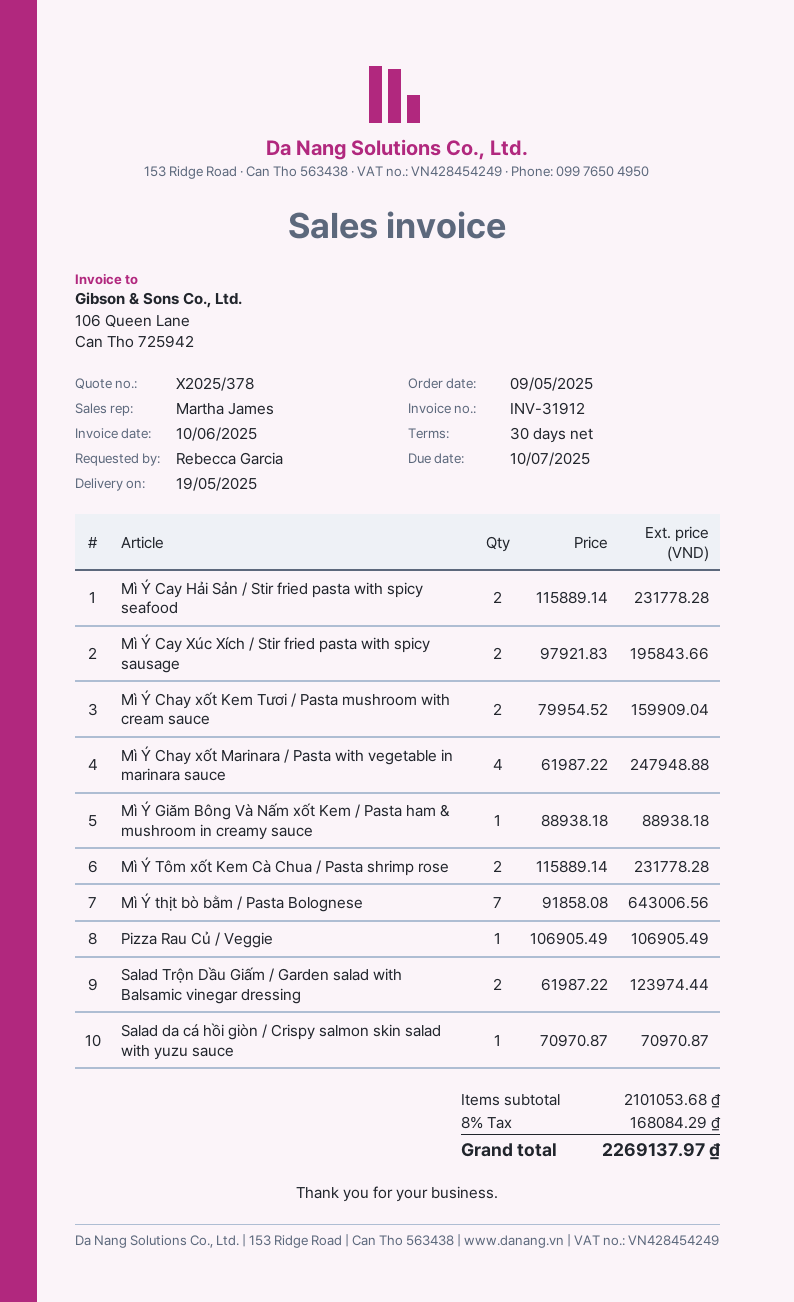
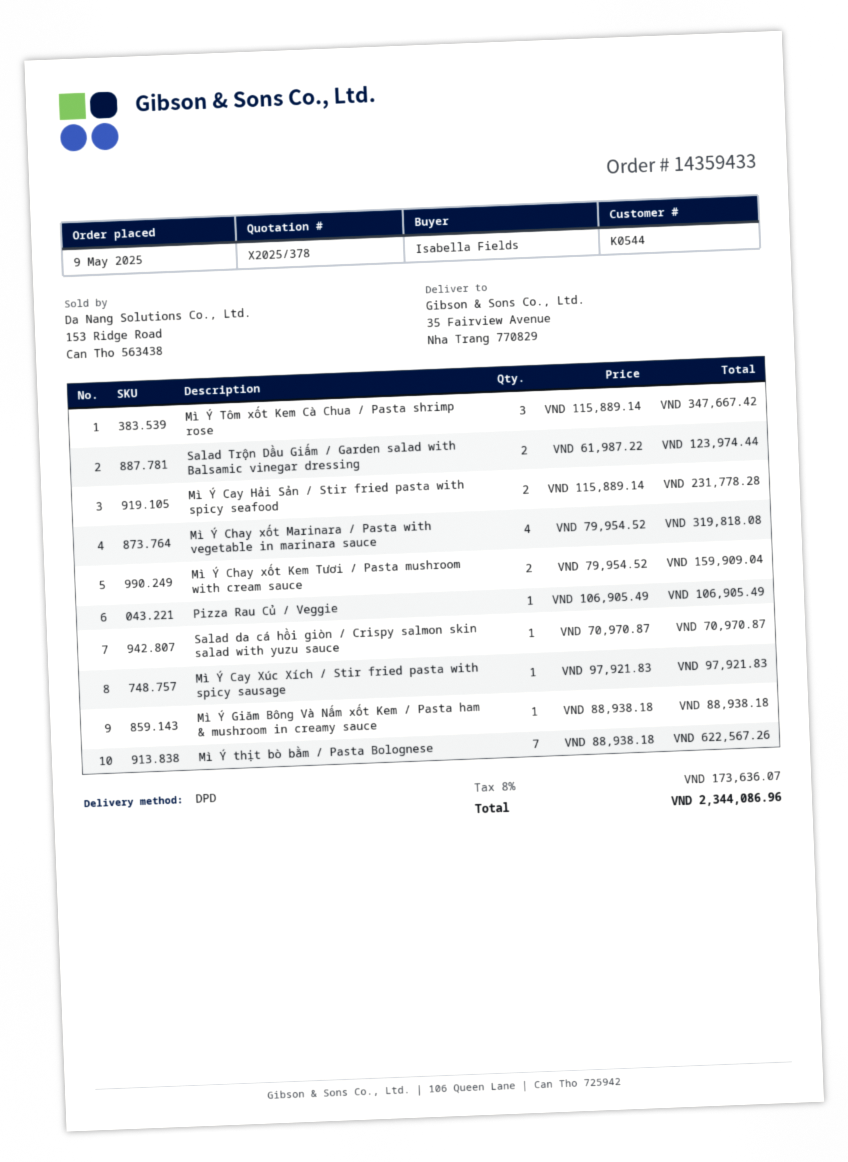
ordered by: Rebecca Garcia -> Isabella Fields
Mì Ý Cay Xúc Xích / Stir fried pasta with spicy sausage: 2 x 97921.83 = 195843.66 -> 1 x 97921.83 = 97921.83
Mì Ý Chay xốt Marinara / Pasta with vegetable in marinara sauce: 4 x 61987.22 = 247948.88 -> 4 x 79954.52 = 319818.08
Mì Ý Tôm xốt Kem Cà Chua / Pasta shrimp rose: 2 x 115889.14 = 231778.28 -> 3 x 115889.14 = 347667.42
Mì Ý thịt bò bằm / Pasta Bolognese: 7 x 91858.08 = 643006.56 -> 7 x 88938.18 = 622567.26
tax: 8% = 168084.29 -> 8% = 173636.07
total: 2269137.97 -> 2344086.96

